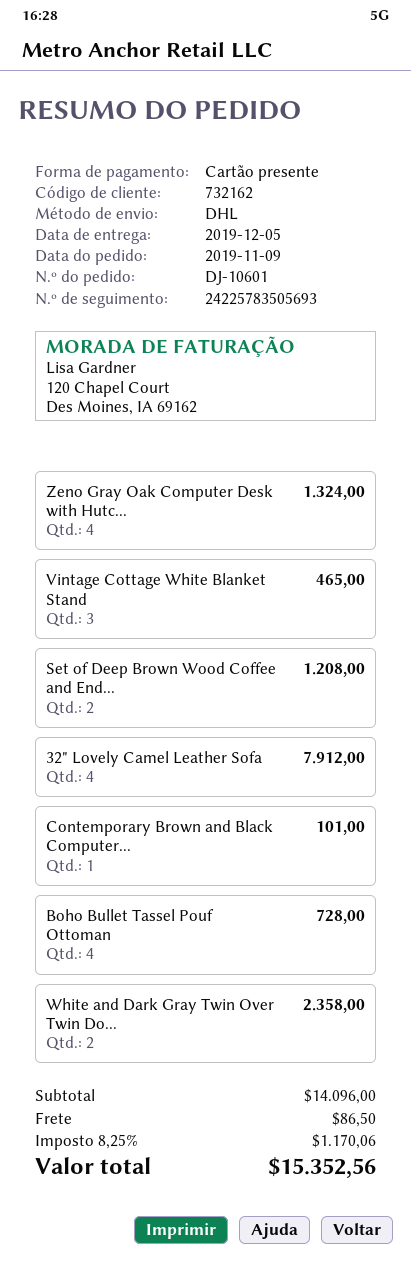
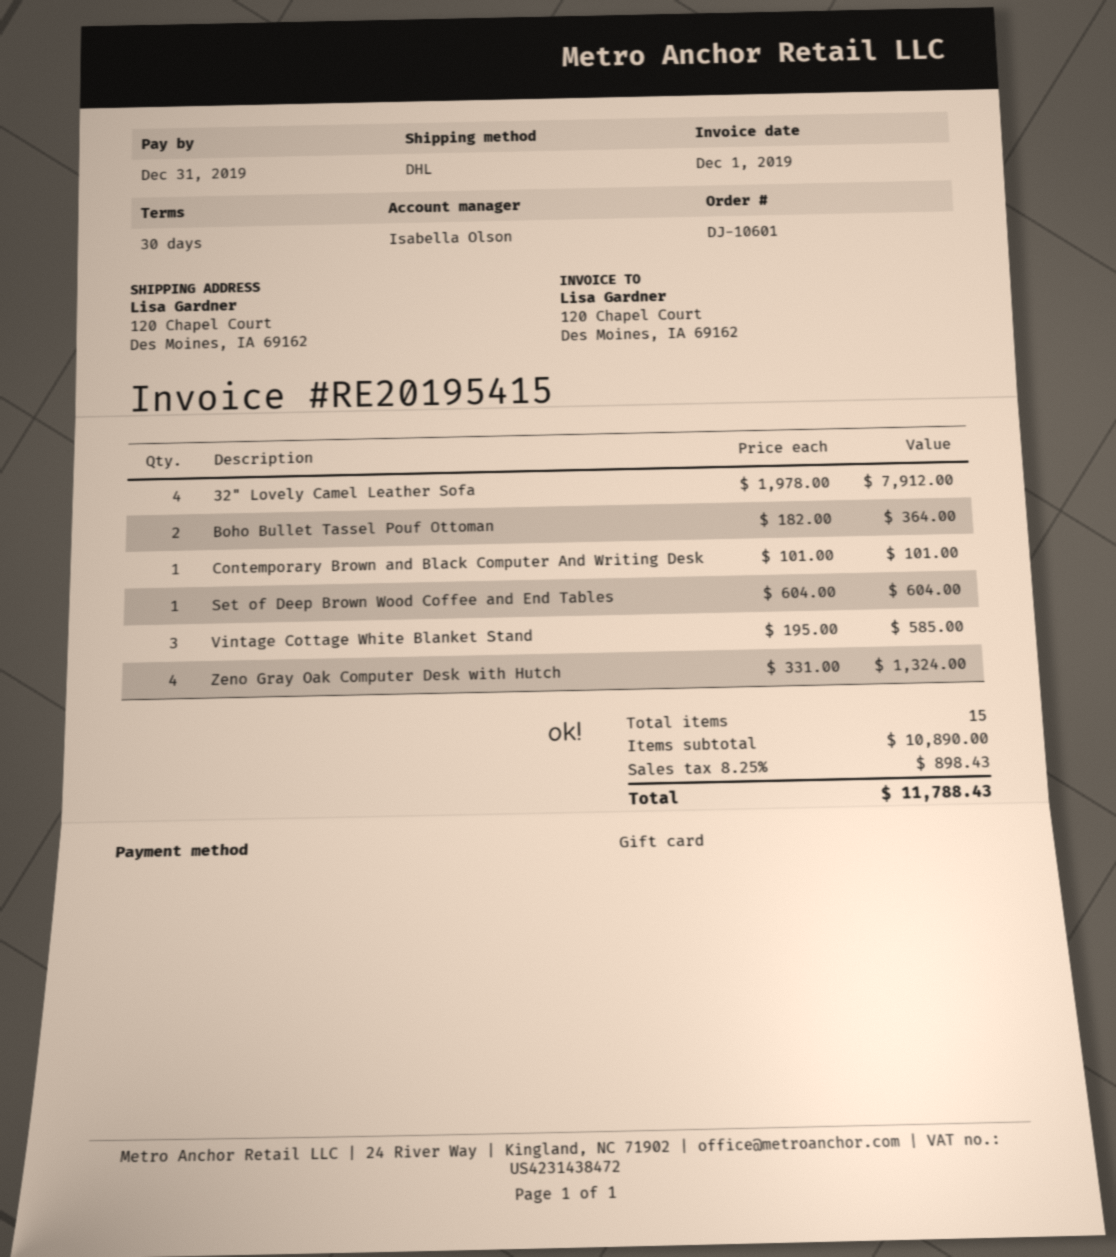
Vintage Cottage White Blanket Stand: 3 for 465.00 -> 3 for 585.00
Set of Deep Brown Wood Coffee and End...: 2 for 1208.00 -> 1 for 604.00
Boho Bullet Tassel Pouf Ottoman: 4 for 728.00 -> 2 for 364.00
White and Dark Gray Twin Over Twin Do...: 2 for 2358.00 -> none
subtotal: 14096.00 -> 10890.00
shipping: 86.50 -> none
tax: 8.25% = 1170.06 -> 8.25% = 898.43
total: 15352.56 -> 11788.43

